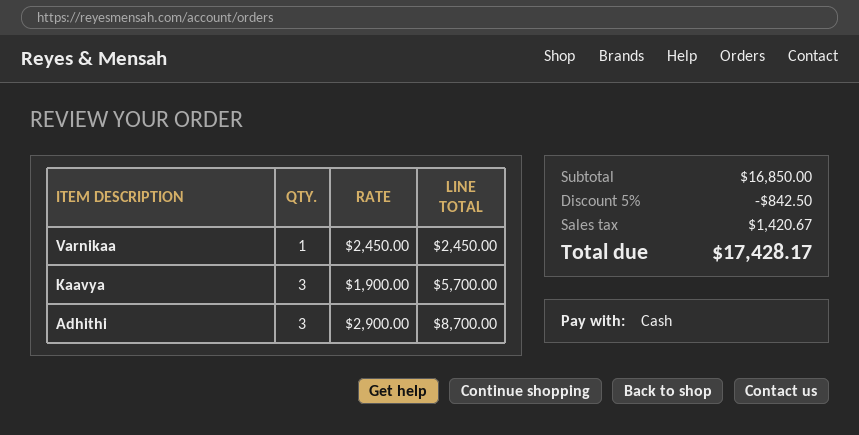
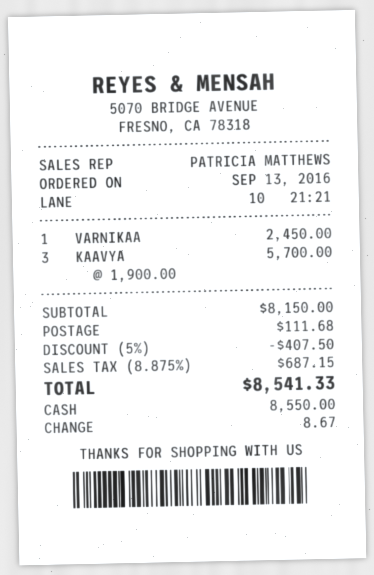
Adhithi: 3 x 2900.00 = 8700.00 -> none
subtotal: 16850.00 -> 8150.00
discount: 5% = 842.50 -> 5% = 407.50
shipping: none -> 111.68
tax: 1420.67 -> 687.15
total: 17428.17 -> 8541.33

